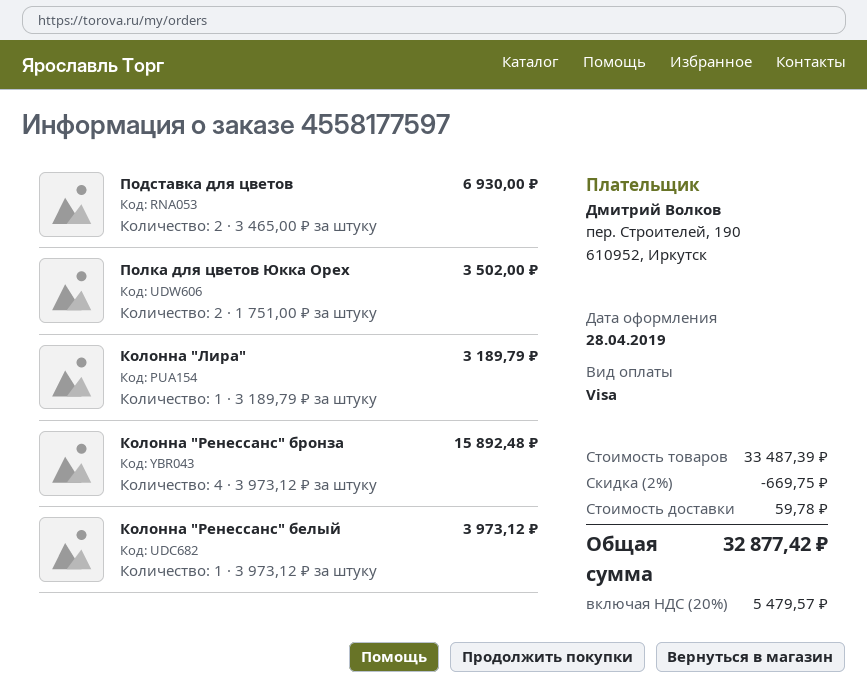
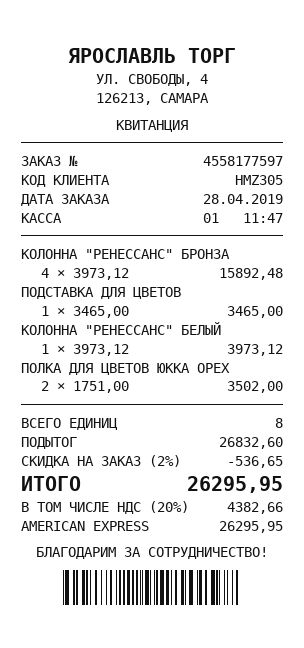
payment method: Visa -> American Express
Подставка для цветов: 2 x 3465.00 = 6930.00 -> 1 x 3465.00 = 3465.00
Колонна "Лира": 1 x 3189.79 = 3189.79 -> none
subtotal: 33487.39 -> 26832.60
discount: 2% = 669.75 -> 2% = 536.65
shipping: 59.78 -> none
tax: 20% = 5479.57 -> 20% = 4382.66
total: 32877.42 -> 26295.95

